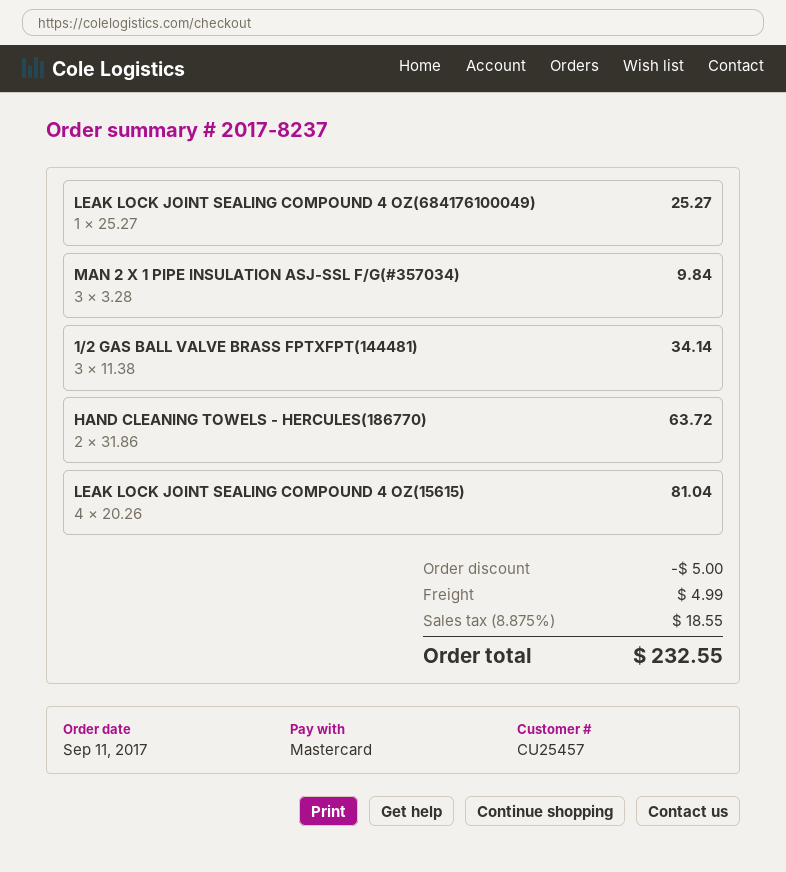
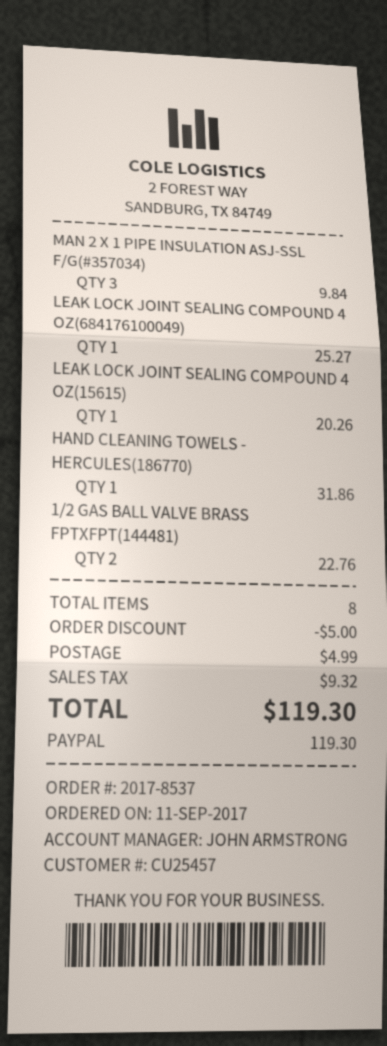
order number: 2017-8237 -> 2017-8537
payment method: Mastercard -> PayPal
1/2 GAS BALL VALVE BRASS FPTXFPT(144481): 3 for 34.14 -> 2 for 22.76
HAND CLEANING TOWELS - HERCULES(186770): 2 for 63.72 -> 1 for 31.86
LEAK LOCK JOINT SEALING COMPOUND 4 OZ(15615): 4 for 81.04 -> 1 for 20.26
tax: 18.55 -> 9.32
total: 232.55 -> 119.30

